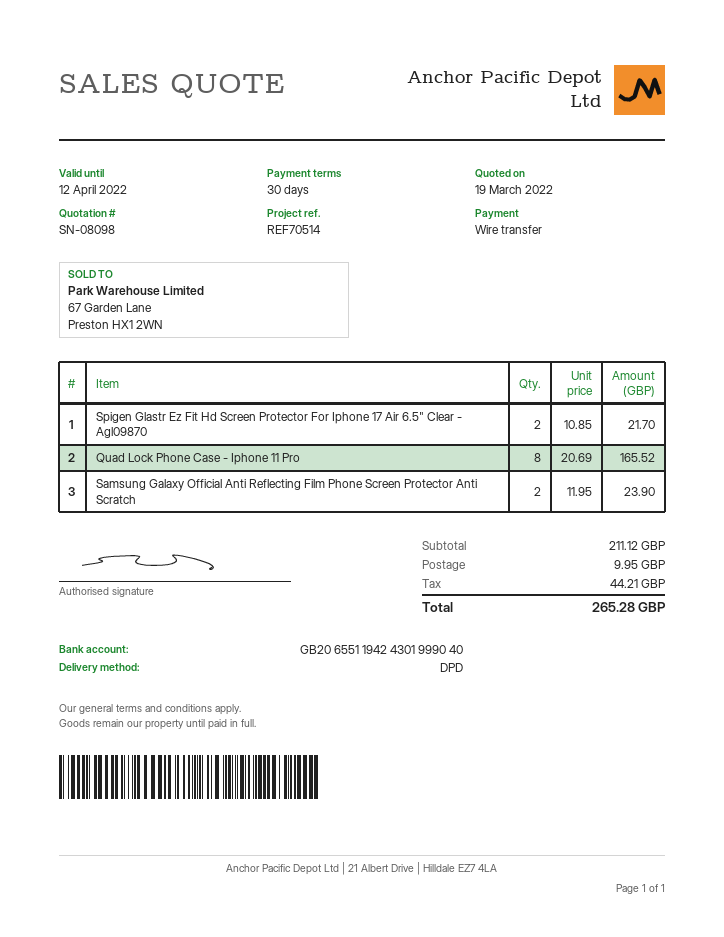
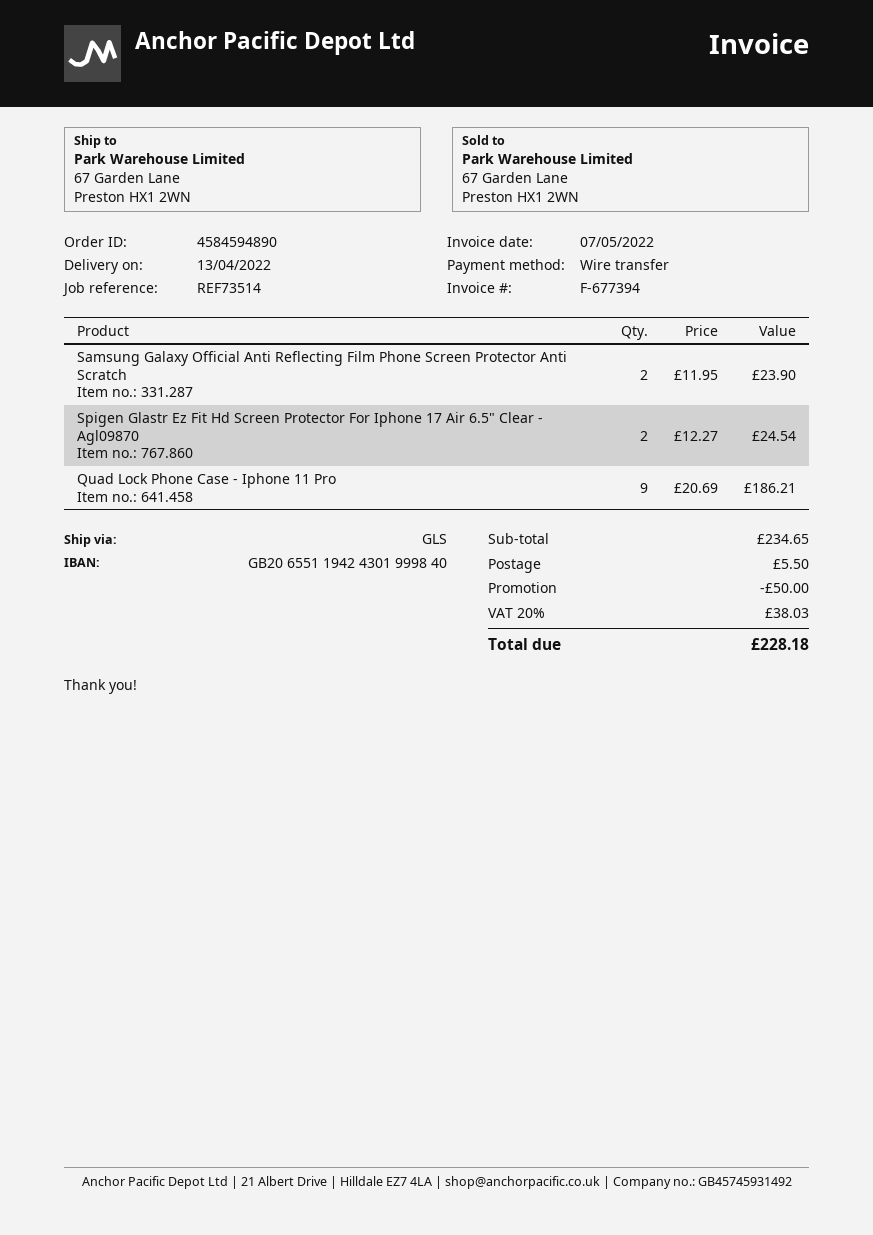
reference: REF70514 -> REF73514
bank account: GB20655119424301999040 -> GB20655119424301999840
shipping method: DPD -> GLS
Spigen Glastr Ez Fit Hd Screen Protector For Iphone 17 Air 6.5" Clear - Agl09870: 2 x 10.85 = 21.70 -> 2 x 12.27 = 24.54
Quad Lock Phone Case - Iphone 11 Pro: 8 x 20.69 = 165.52 -> 9 x 20.69 = 186.21
subtotal: 211.12 -> 234.65
discount: none -> 50.00
shipping: 9.95 -> 5.50
tax: 44.21 -> 38.03
total: 265.28 -> 228.18

